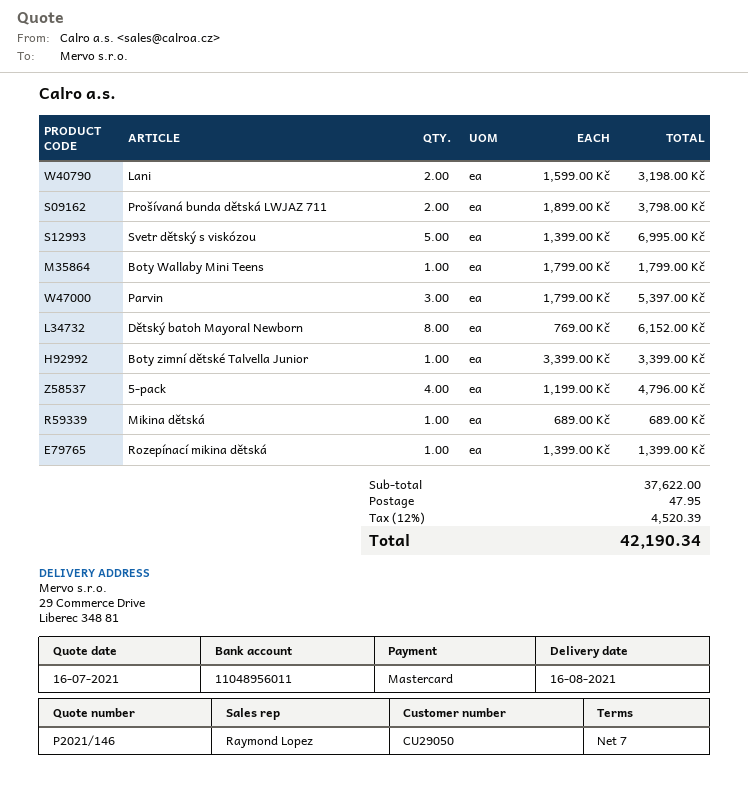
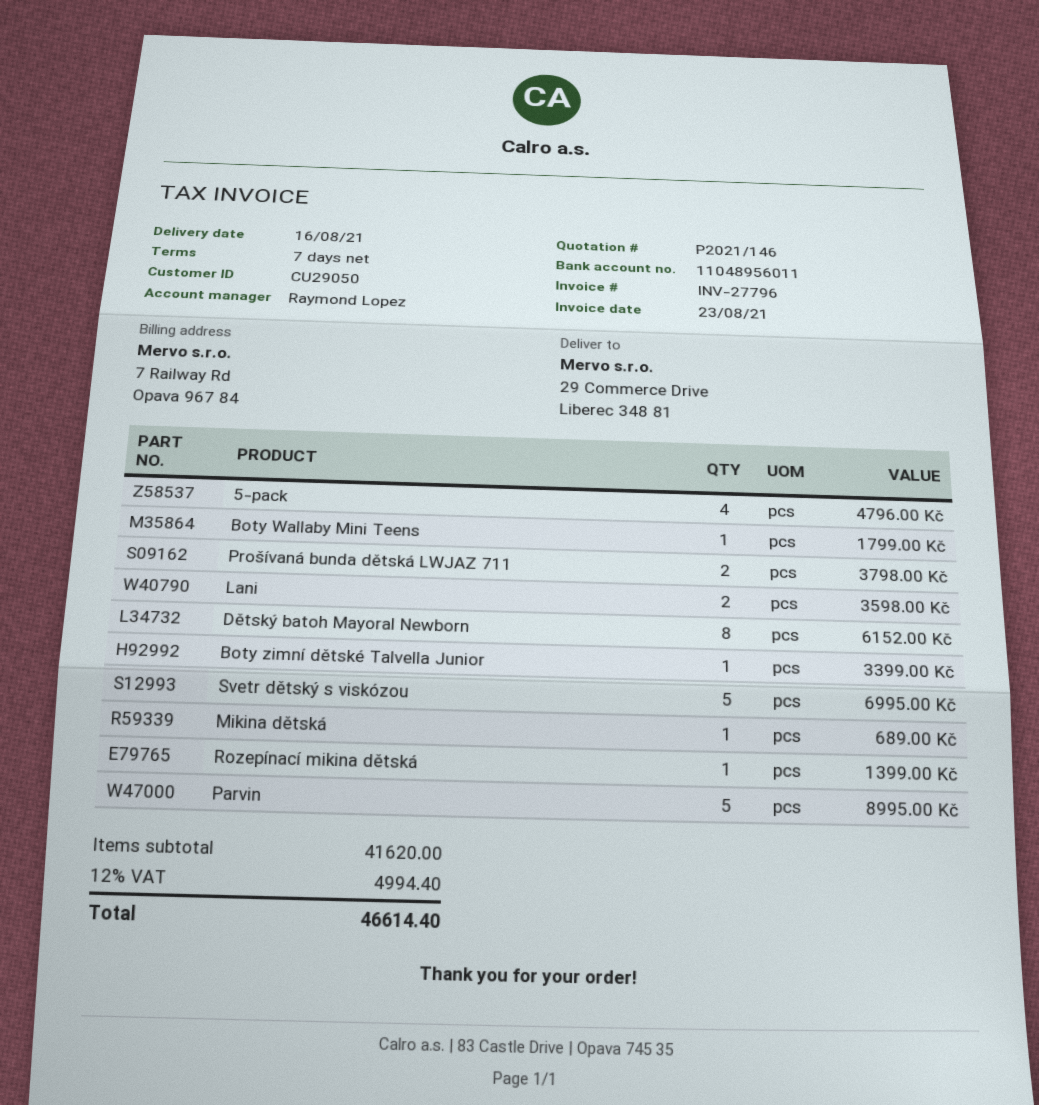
Lani: 2 for 3198.00 -> 2 for 3598.00
Parvin: 3 for 5397.00 -> 5 for 8995.00
subtotal: 37622.00 -> 41620.00
shipping: 47.95 -> none
tax: 12% = 4520.39 -> 12% = 4994.40
total: 42190.34 -> 46614.40

